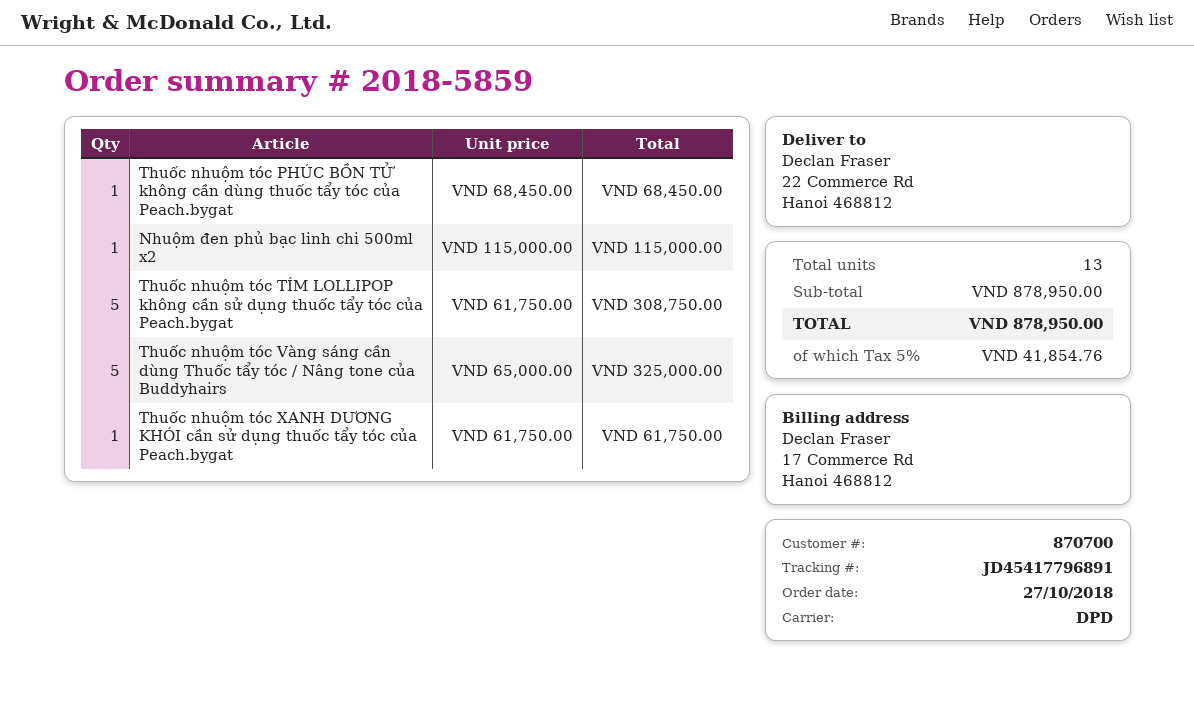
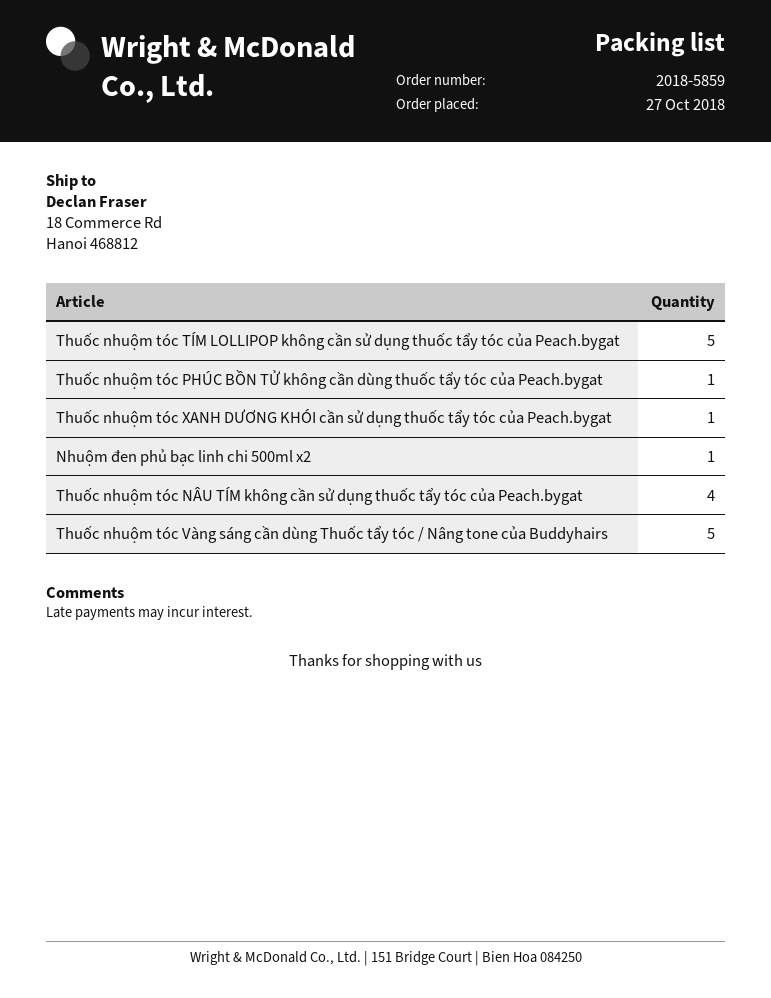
ship to: 22 Commerce Rd, Hanoi 468812 -> 18 Commerce Rd, Hanoi 468812
Thuốc nhuộm tóc NÂU TÍM không cần sử dụng thuốc tẩy tóc của Peach.bygat: none -> 4

